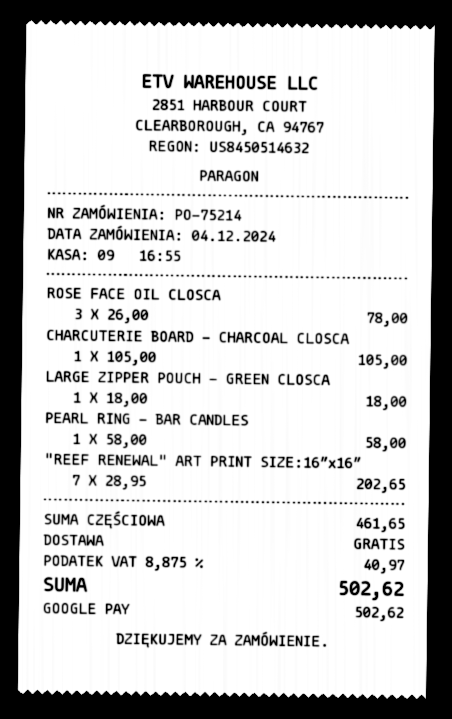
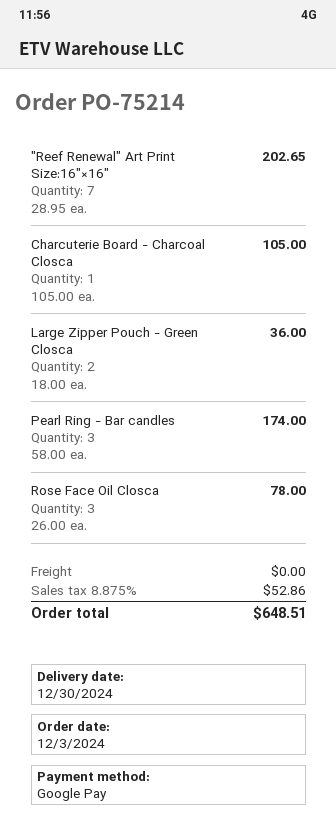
order date: 2024-12-04 -> 2024-12-03
LARGE ZIPPER POUCH - GREEN CLOSCA: 1 x 18.00 = 18.00 -> 2 x 18.00 = 36.00
PEARL RING - BAR CANDLES: 1 x 58.00 = 58.00 -> 3 x 58.00 = 174.00
tax: 8.875% = 40.97 -> 8.875% = 52.86
total: 502.62 -> 648.51

